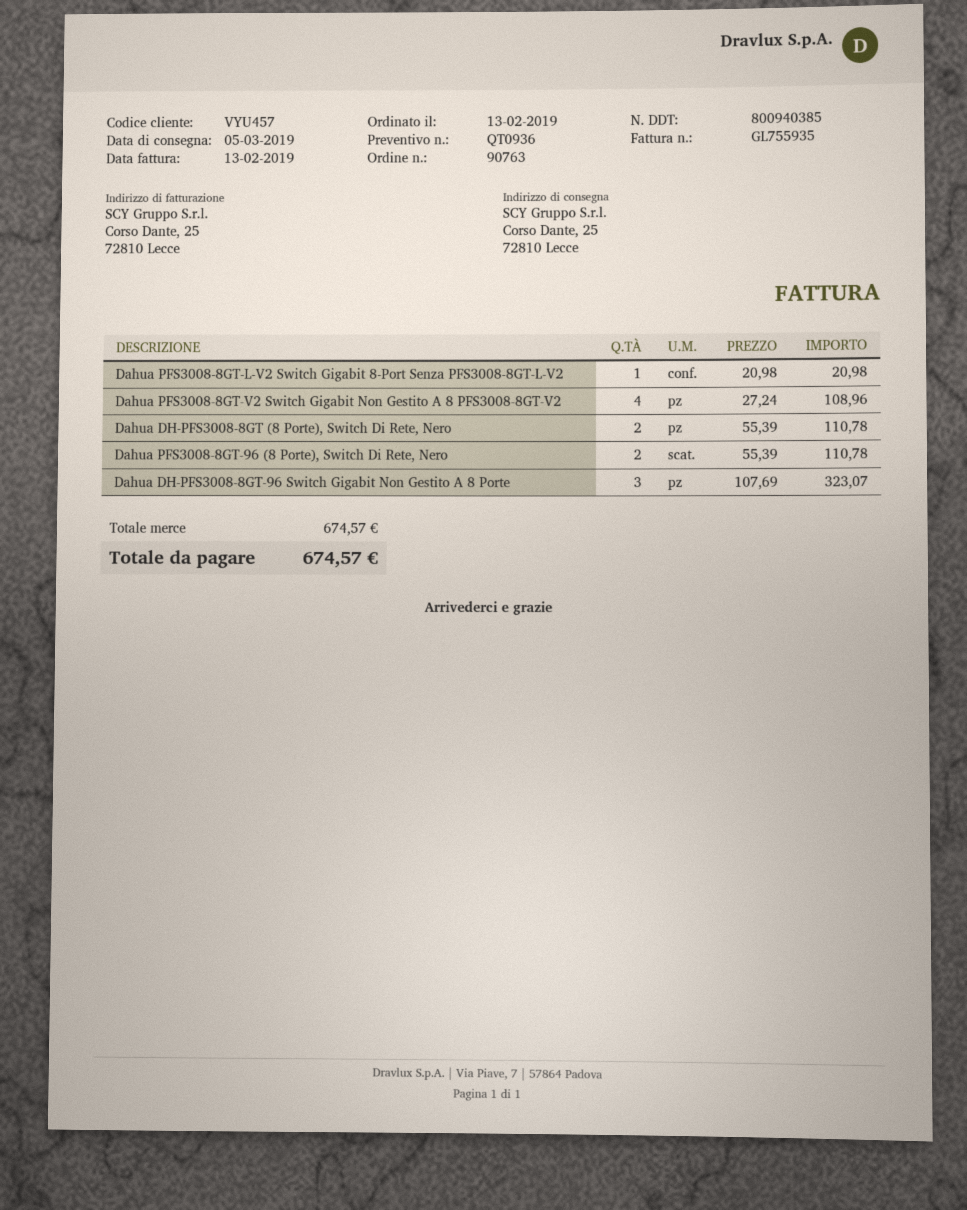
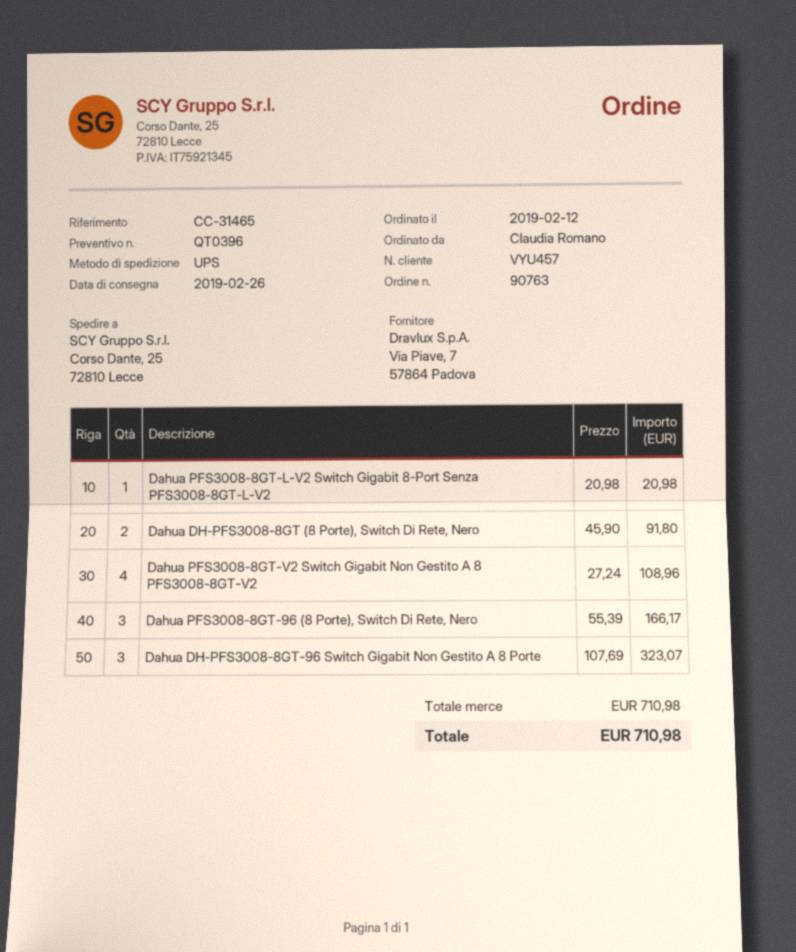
quote number: QT0936 -> QT0396
order date: 2019-02-13 -> 2019-02-12
delivery date: 2019-03-05 -> 2019-02-26
Dahua DH-PFS3008-8GT (8 Porte), Switch Di Rete, Nero: 2 x 55.39 = 110.78 -> 2 x 45.90 = 91.80
Dahua PFS3008-8GT-96 (8 Porte), Switch Di Rete, Nero: 2 x 55.39 = 110.78 -> 3 x 55.39 = 166.17
subtotal: 674.57 -> 710.98
total: 674.57 -> 710.98

